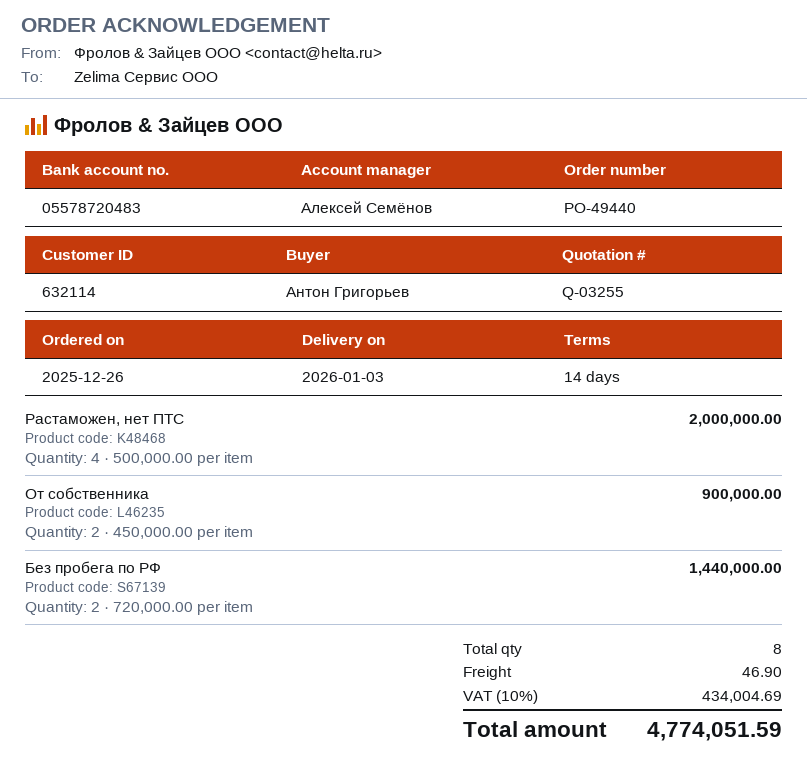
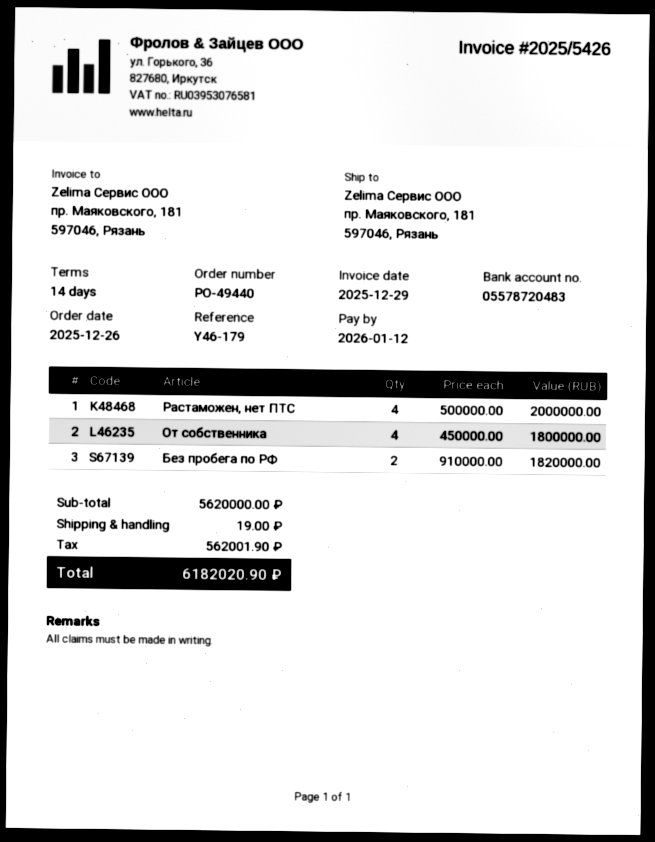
От собственника: 2 x 450000.00 = 900000.00 -> 4 x 450000.00 = 1800000.00
Без пробега по РФ: 2 x 720000.00 = 1440000.00 -> 2 x 910000.00 = 1820000.00
shipping: 46.90 -> 19.00
tax: 434004.69 -> 562001.90
total: 4774051.59 -> 6182020.90

